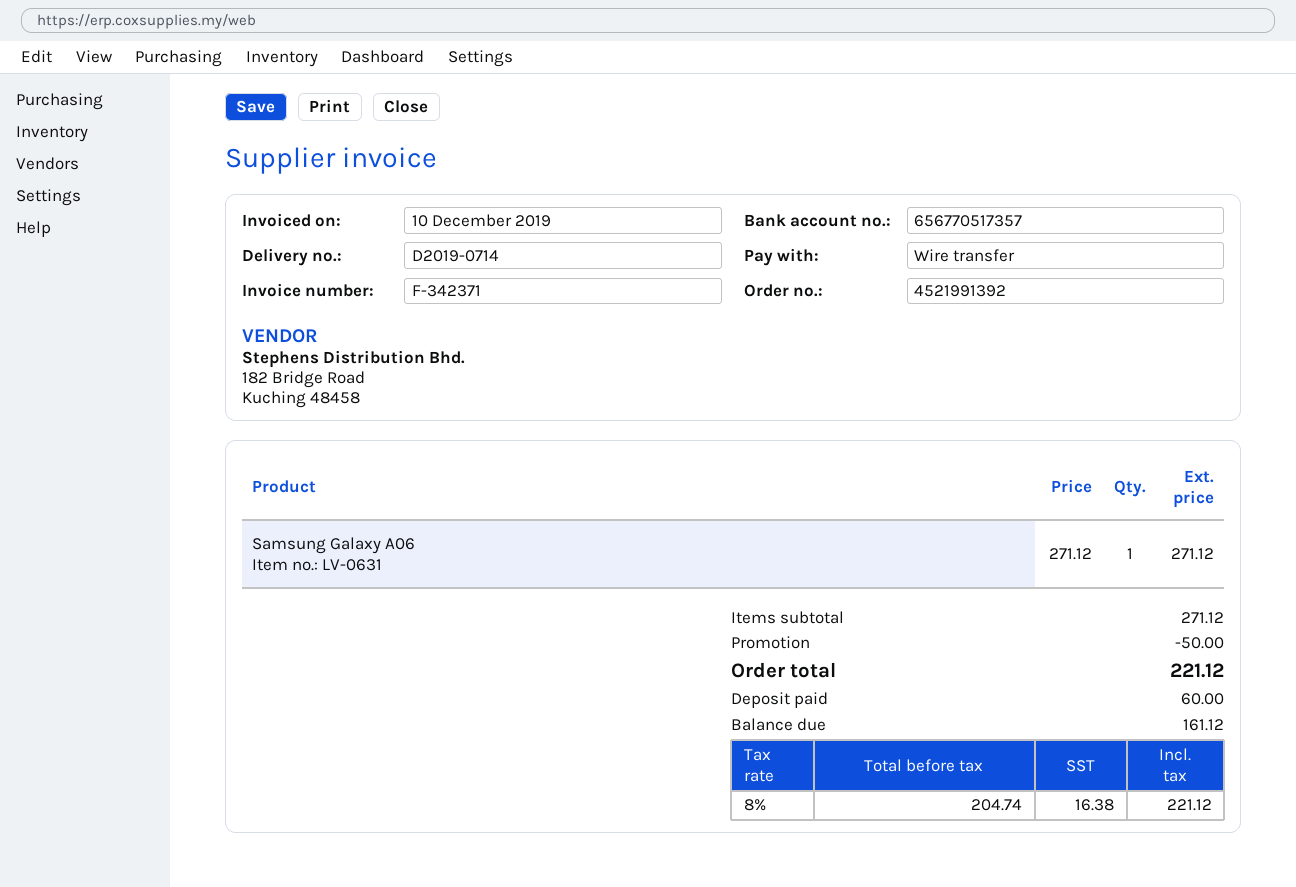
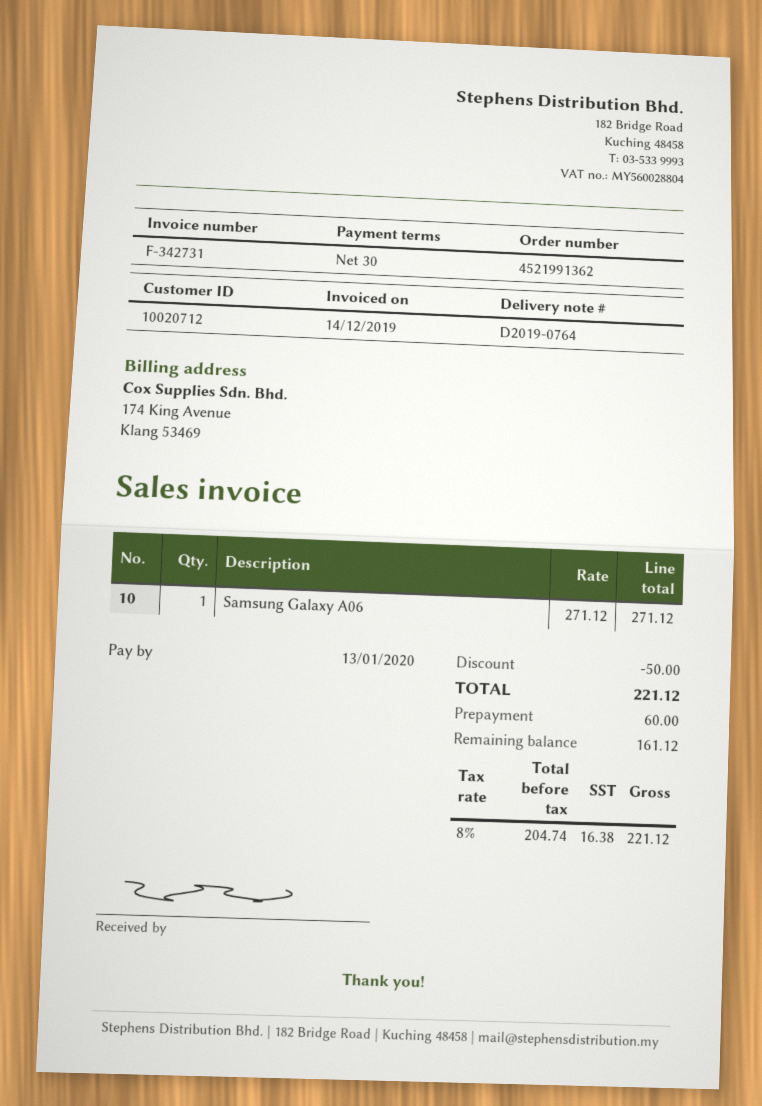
order number: 4521991392 -> 4521991362
delivery note number: D2019-0714 -> D2019-0764
invoice number: F-342371 -> F-342731
invoice date: 2019-12-10 -> 2019-12-14

